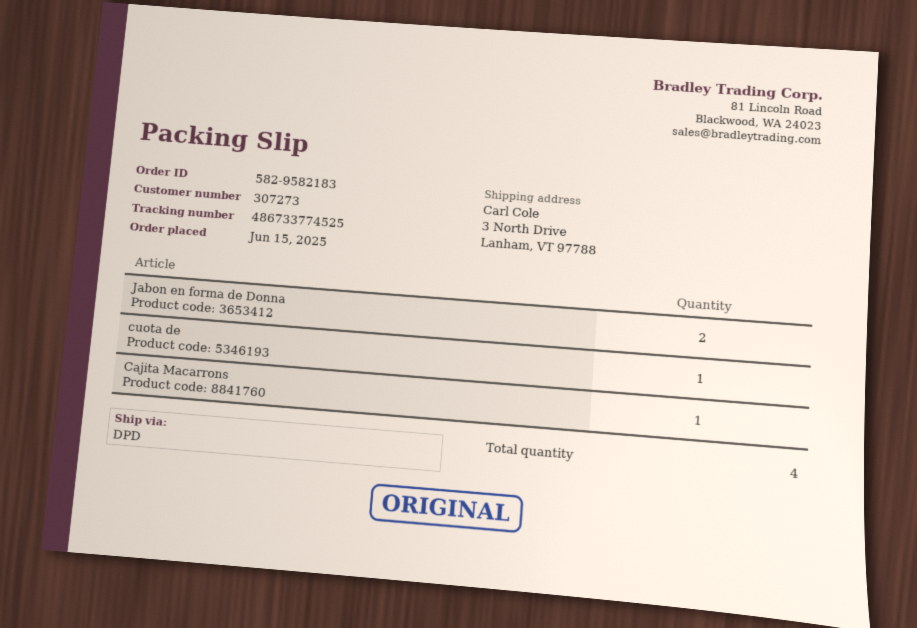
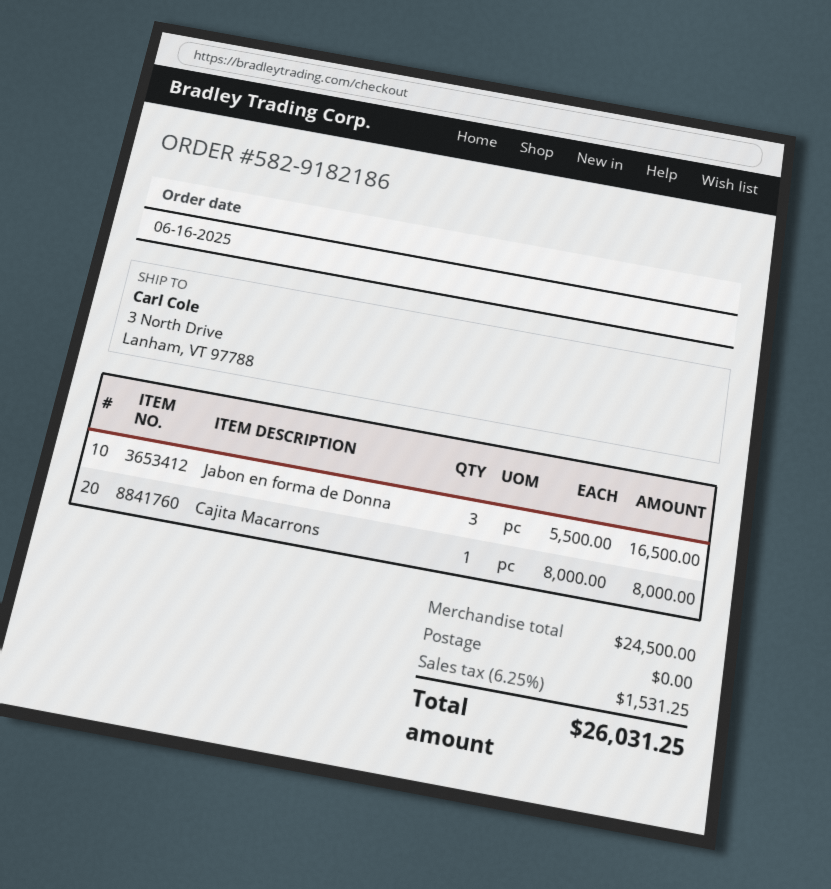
order number: 582-9582183 -> 582-9182186
order date: 2025-06-15 -> 2025-06-16
Jabon en forma de Donna: 2 -> 3
cuota de: 1 -> none

